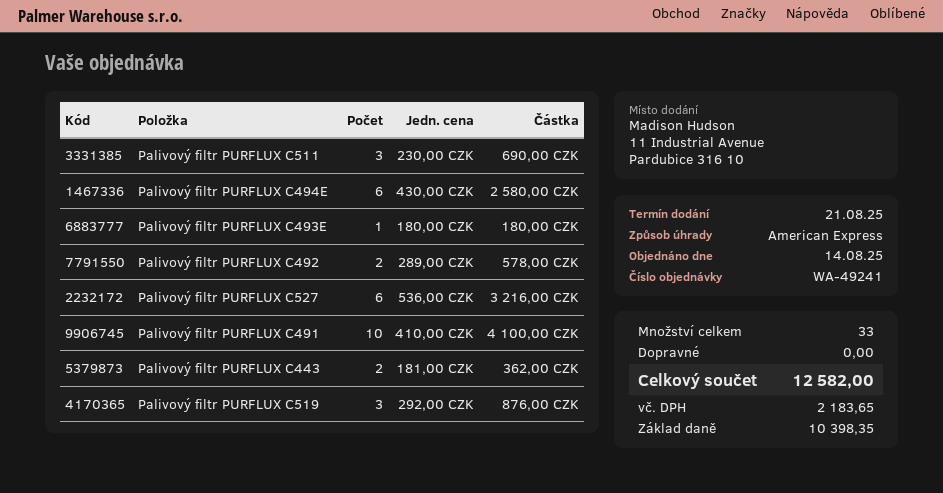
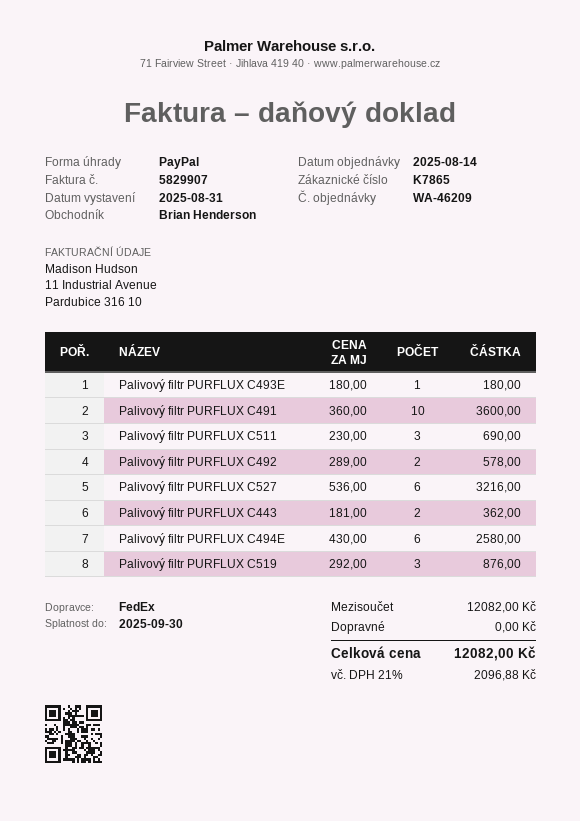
order number: WA-49241 -> WA-46209
payment method: American Express -> PayPal
Palivový filtr PURFLUX C491: 10 x 410.00 = 4100.00 -> 10 x 360.00 = 3600.00
tax: 2183.65 -> 2096.88
total: 12582.00 -> 12082.00

